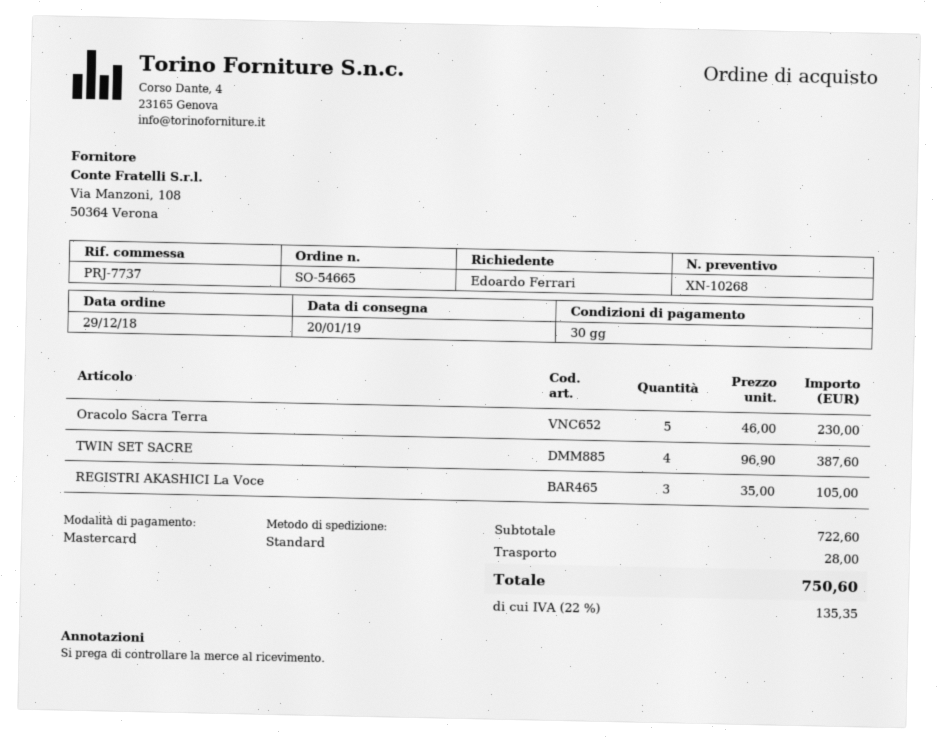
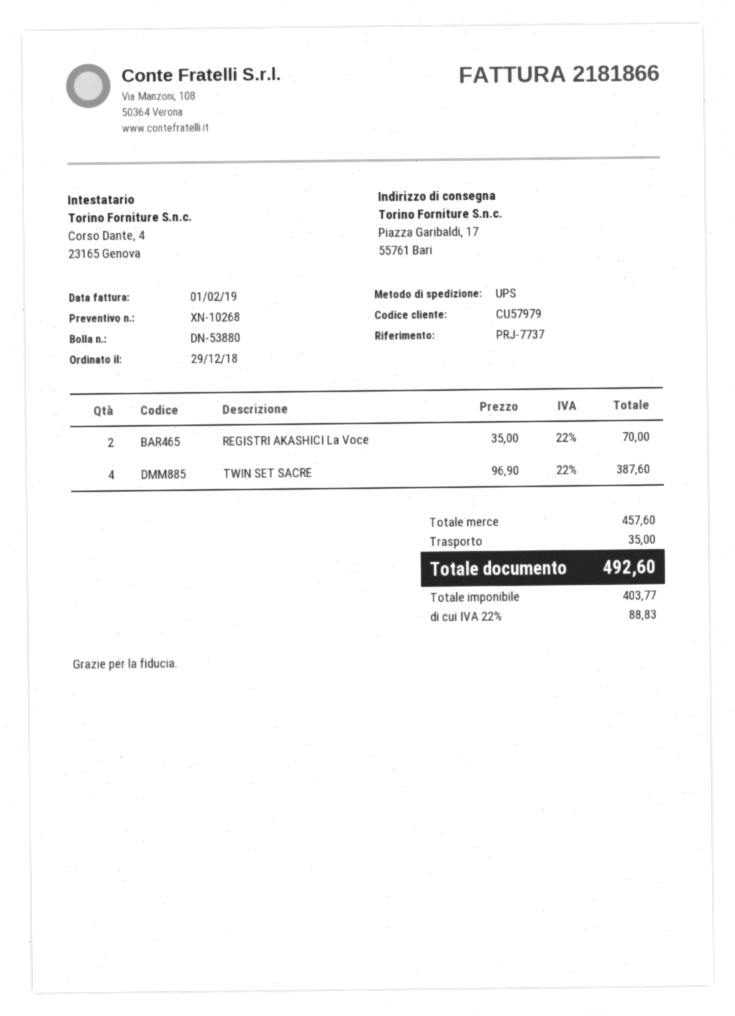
shipping method: standard -> UPS
Oracolo Sacra Terra: 5 x 46.00 = 230.00 -> none
REGISTRI AKASHICI La Voce: 3 x 35.00 = 105.00 -> 2 x 35.00 = 70.00
subtotal: 722.60 -> 457.60
shipping: 28.00 -> 35.00
tax: 22% = 135.35 -> 22% = 88.83
total: 750.60 -> 492.60

